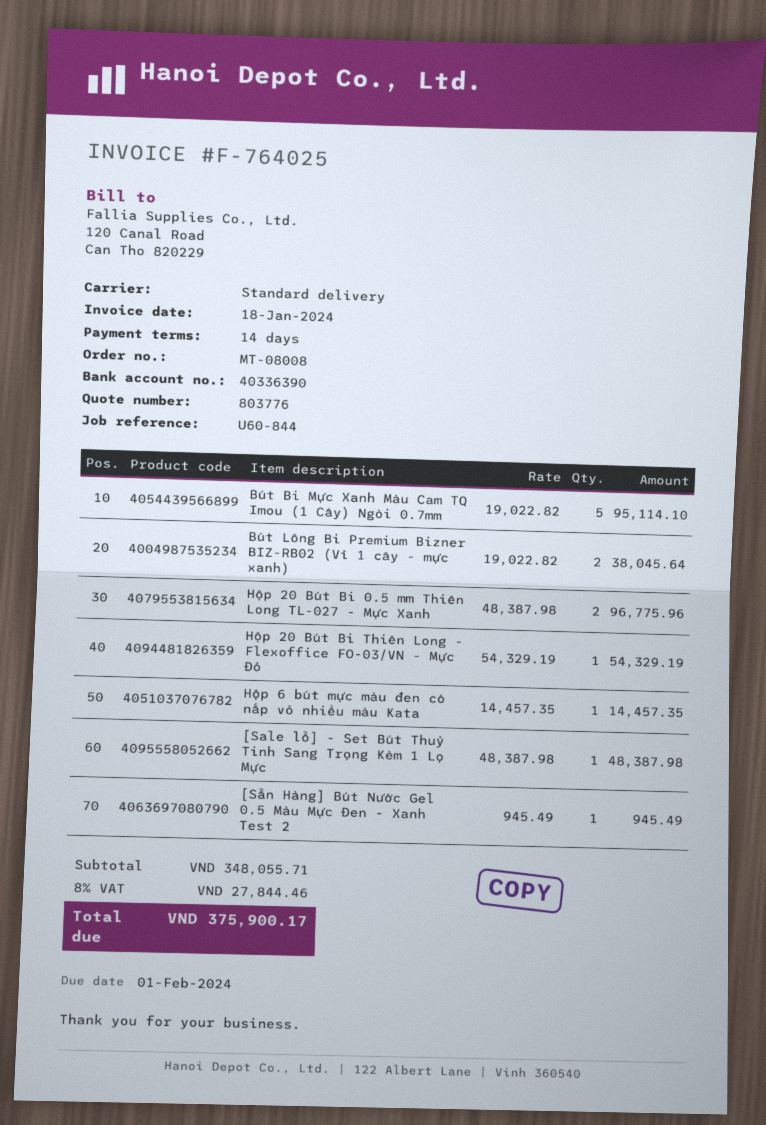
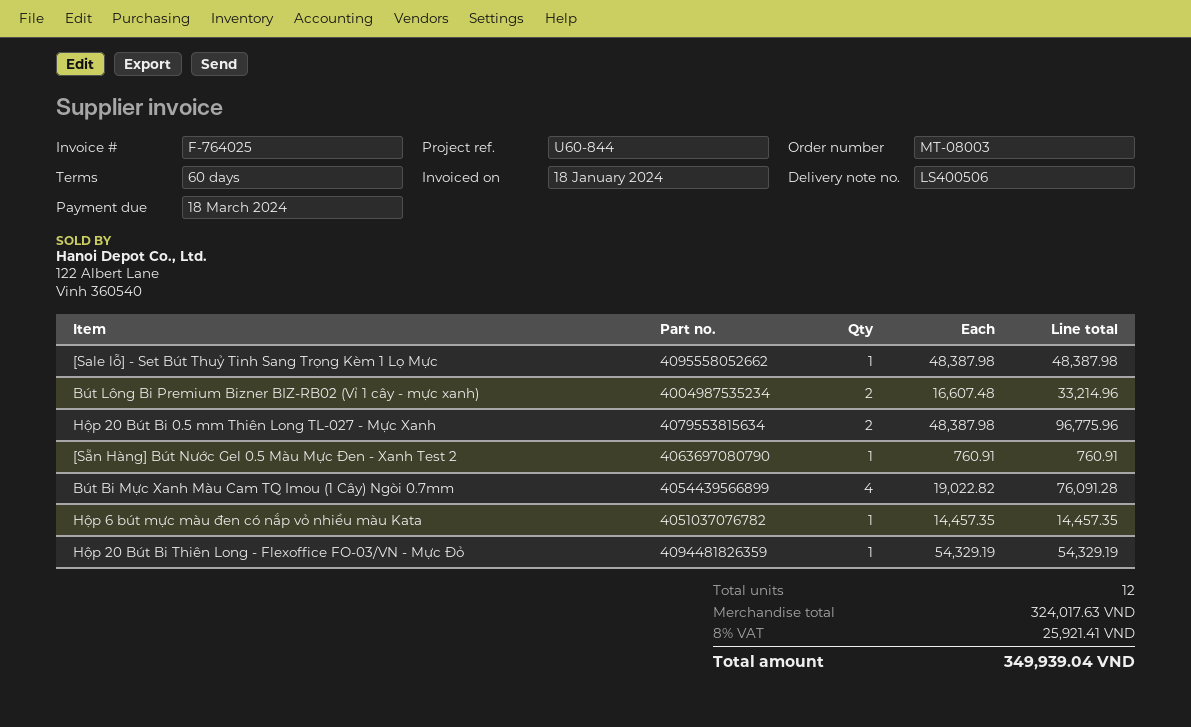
order number: MT-08008 -> MT-08003
payment terms: 14 days -> 60 days
due date: 2024-02-01 -> 2024-03-18
Bút Bi Mực Xanh Màu Cam TQ Imou (1 Cây) Ngòi 0.7mm: 5 x 19022.82 = 95114.10 -> 4 x 19022.82 = 76091.28
Bút Lông Bi Premium Bizner BIZ-RB02 (Vỉ 1 cây - mực xanh): 2 x 19022.82 = 38045.64 -> 2 x 16607.48 = 33214.96
[Sẵn Hàng] Bút Nước Gel 0.5 Màu Mực Đen - Xanh Test 2: 1 x 945.49 = 945.49 -> 1 x 760.91 = 760.91
subtotal: 348055.71 -> 324017.63
tax: 8% = 27844.46 -> 8% = 25921.41
total: 375900.17 -> 349939.04

